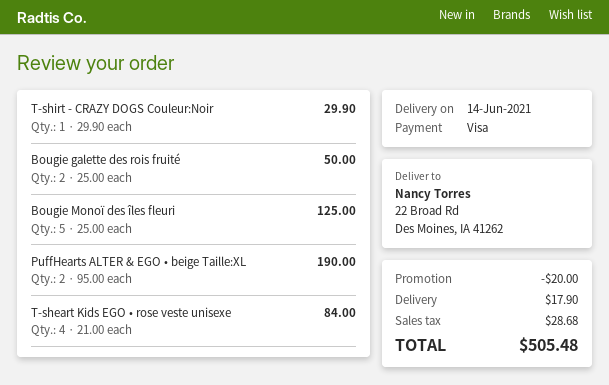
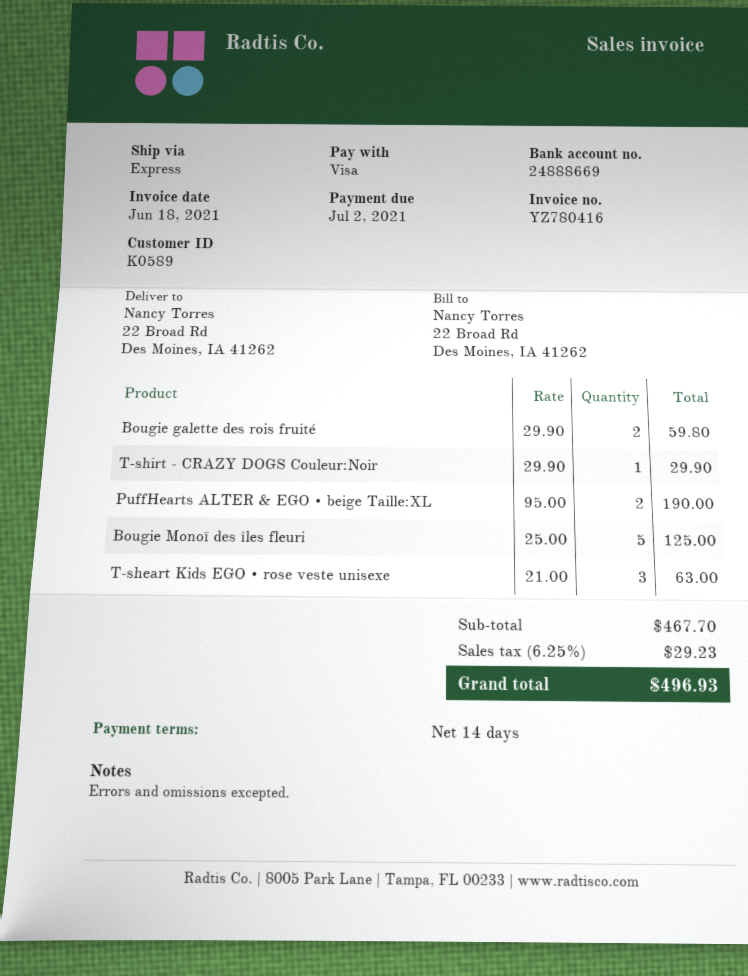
Bougie galette des rois fruité: 2 x 25.00 = 50.00 -> 2 x 29.90 = 59.80
T-sheart Kids EGO • rose veste unisexe: 4 x 21.00 = 84.00 -> 3 x 21.00 = 63.00
discount: 20.00 -> none
shipping: 17.90 -> none
tax: 28.68 -> 29.23
total: 505.48 -> 496.93

